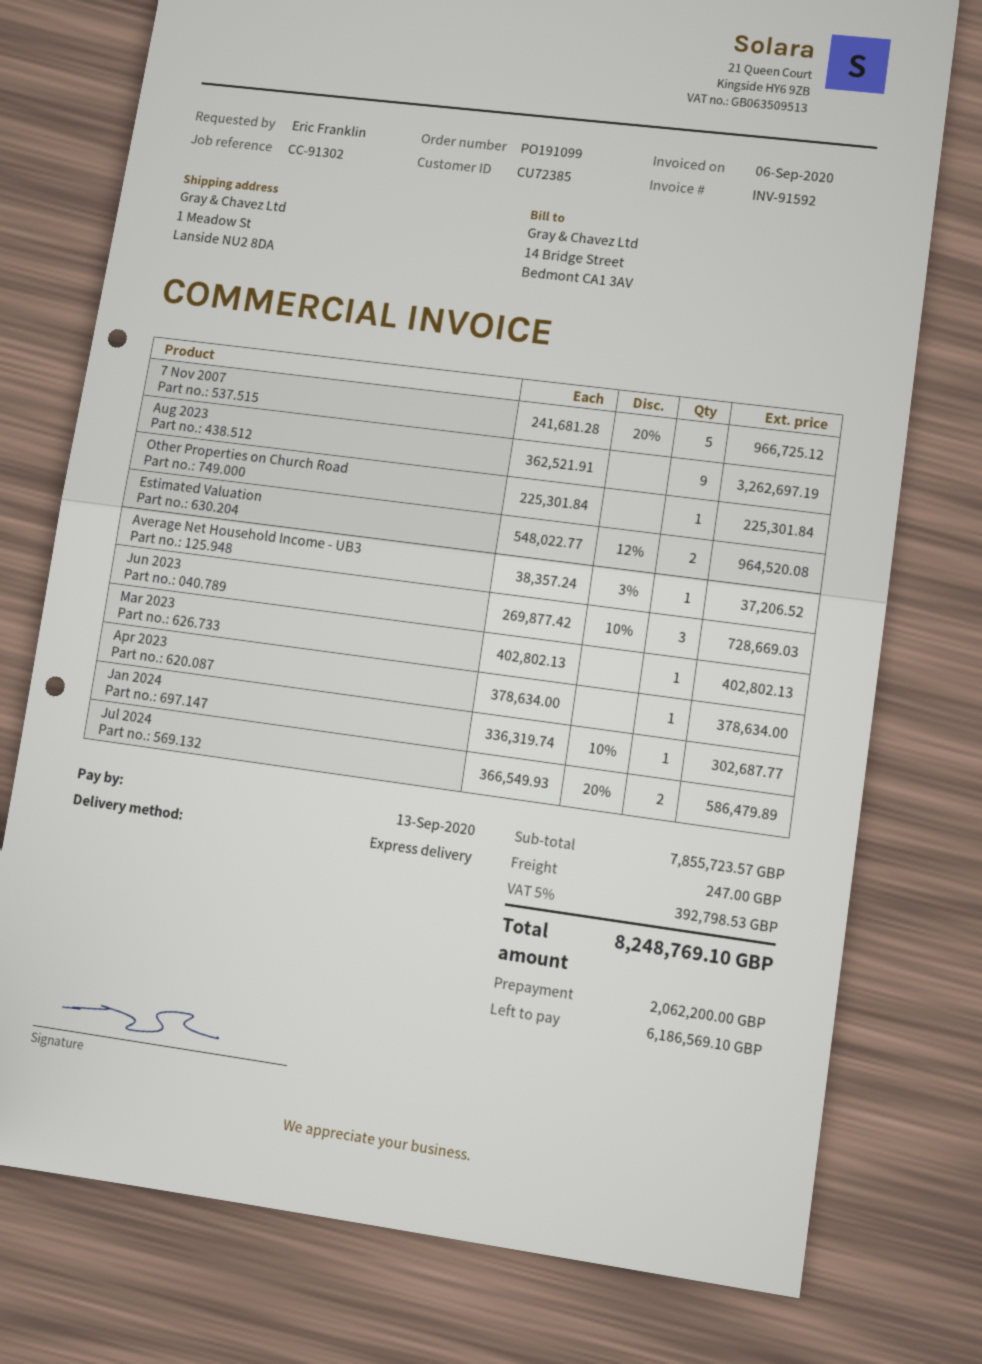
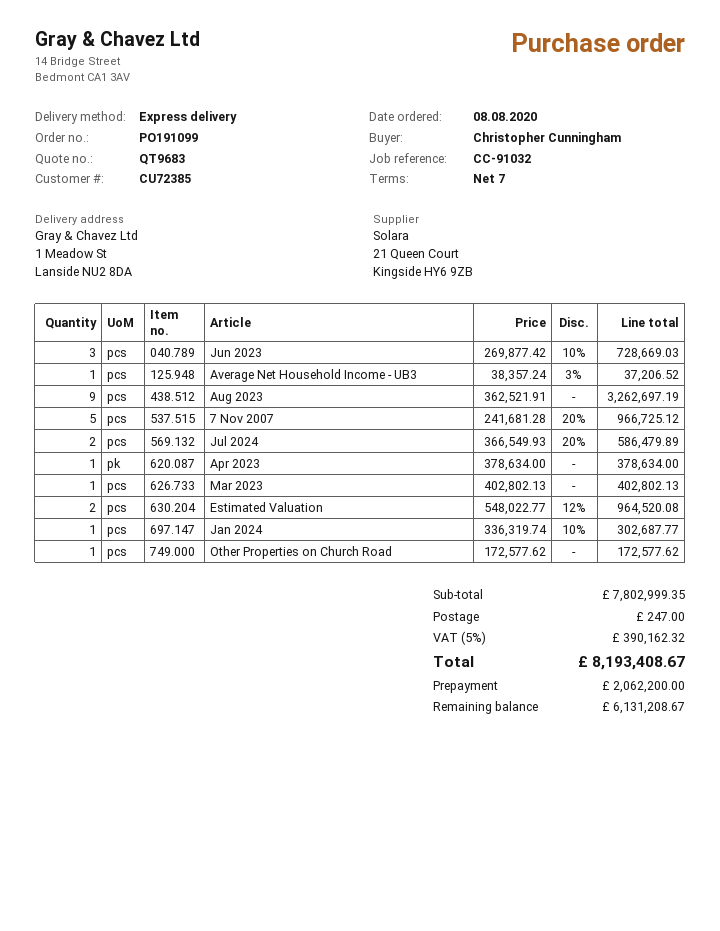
reference: CC-91302 -> CC-91032
ordered by: Eric Franklin -> Christopher Cunningham
Other Properties on Church Road: 1 x 225301.84 = 225301.84 -> 1 x 172577.62 = 172577.62
subtotal: 7855723.57 -> 7802999.35
tax: 5% = 392798.53 -> 5% = 390162.32
total: 8248769.10 -> 8193408.67
balance: 6186569.10 -> 6131208.67

